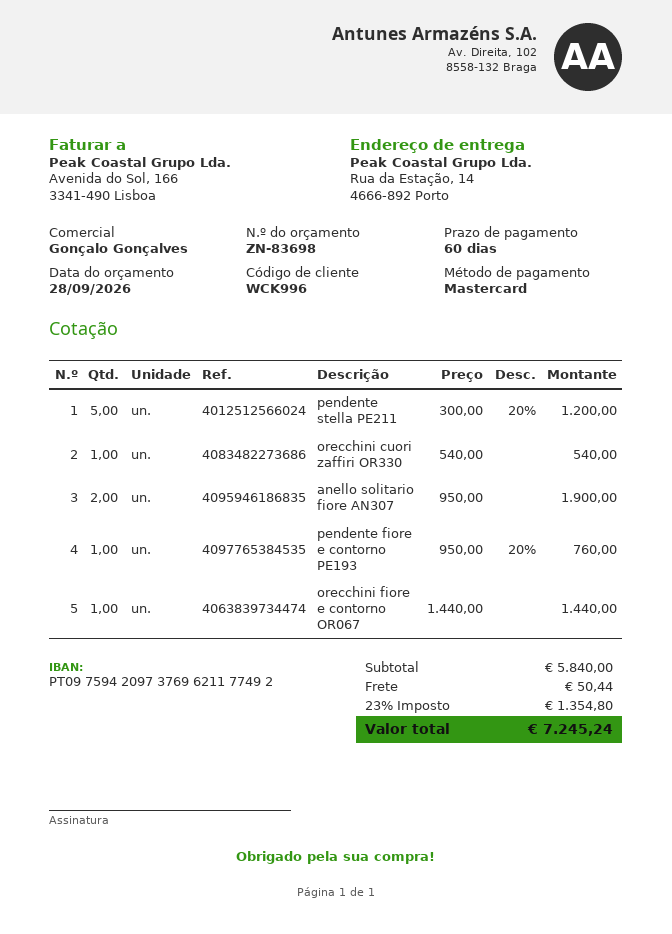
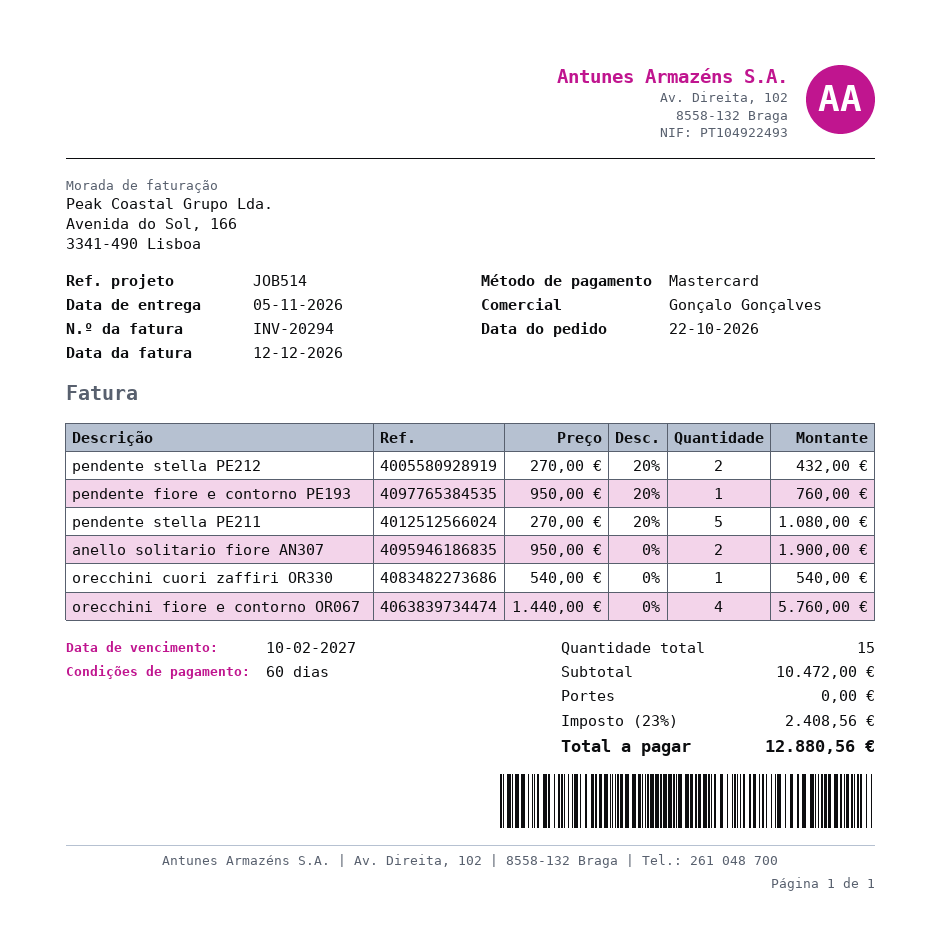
pendente stella PE211: 5 x 300.00 - 20% = 1200.00 -> 5 x 270.00 - 20% = 1080.00
orecchini fiore e contorno OR067: 1 x 1440.00 = 1440.00 -> 4 x 1440.00 = 5760.00
pendente stella PE212: none -> 2 x 270.00 - 20% = 432.00
subtotal: 5840.00 -> 10472.00
shipping: 50.44 -> 0.00
tax: 23% = 1354.80 -> 23% = 2408.56
total: 7245.24 -> 12880.56

